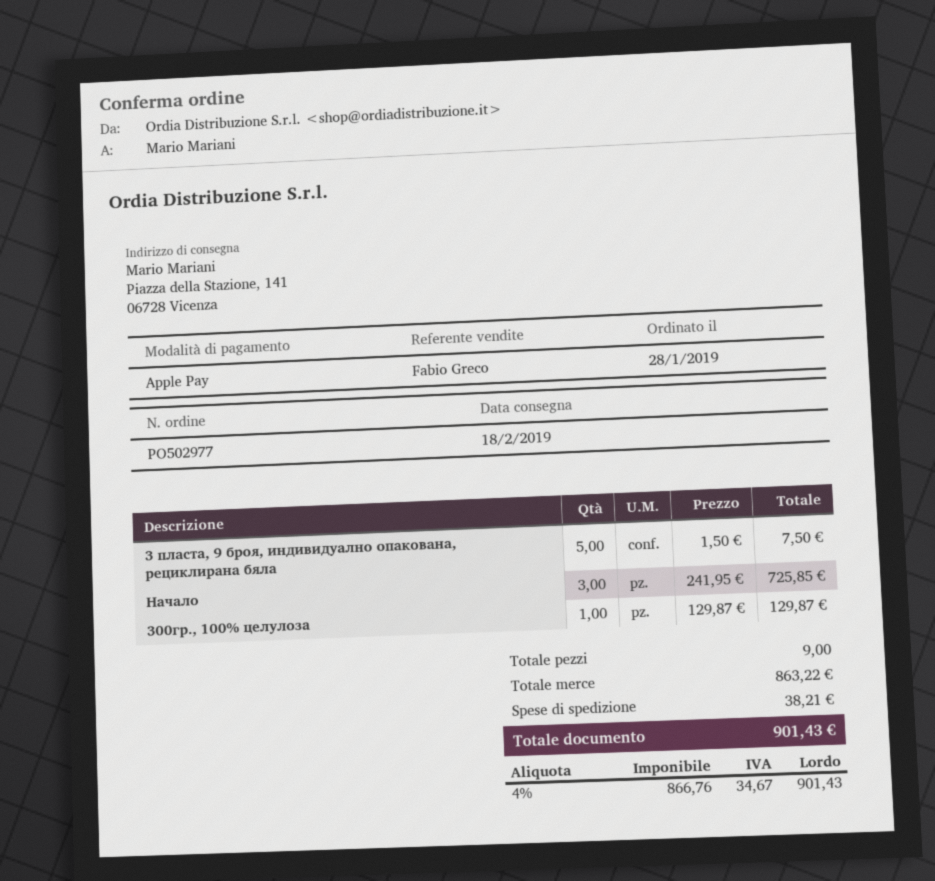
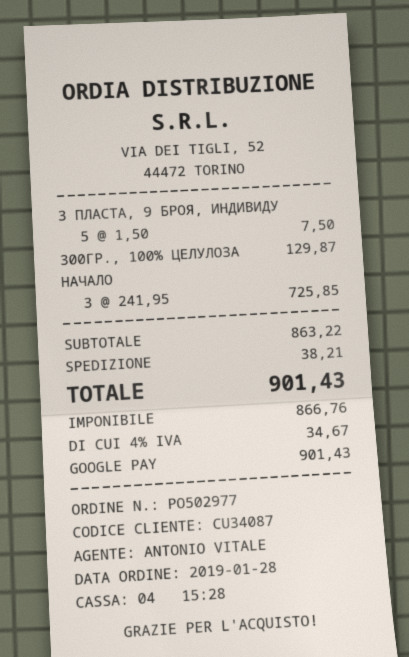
sales rep: Fabio Greco -> ANTONIO VITALE
payment method: Apple Pay -> Google Pay

